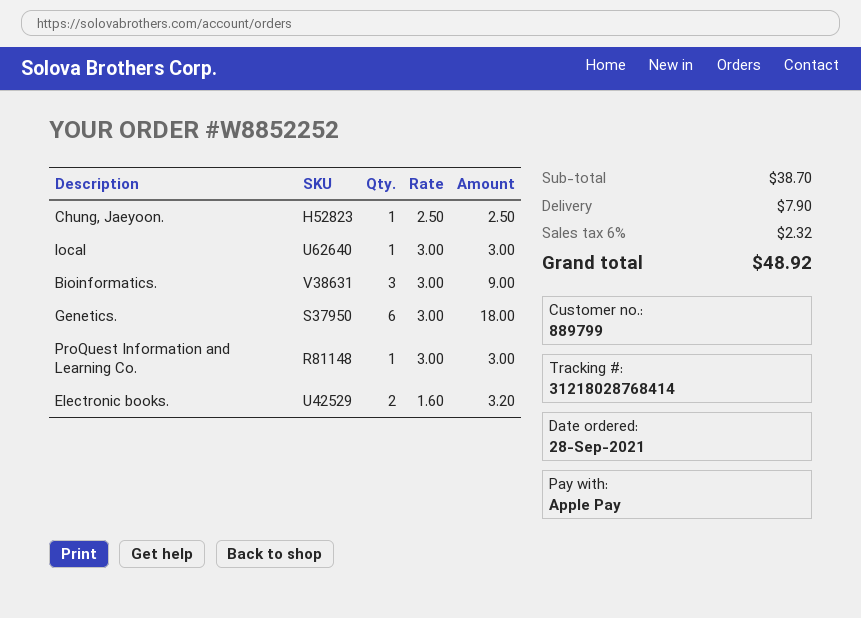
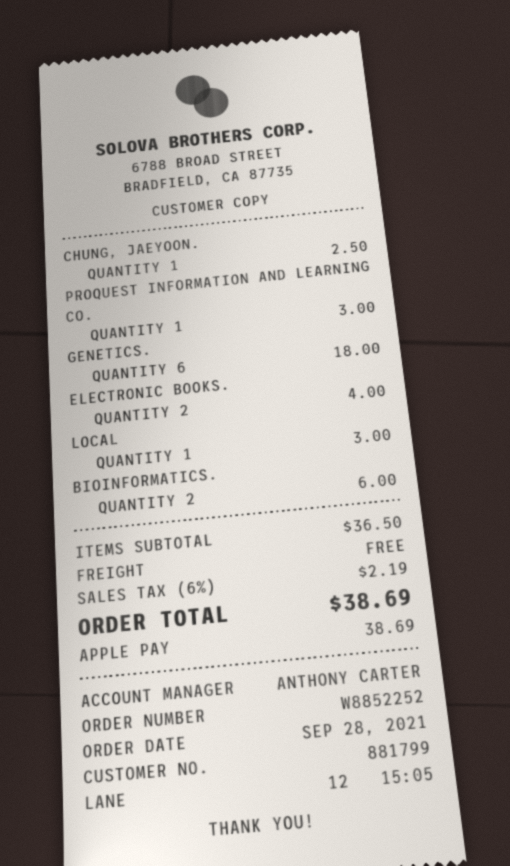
customer number: 889799 -> 881799
Bioinformatics.: 3 for 9.00 -> 2 for 6.00
Electronic books.: 2 for 3.20 -> 2 for 4.00
subtotal: 38.70 -> 36.50
shipping: 7.90 -> 0.00
tax: 6% = 2.32 -> 6% = 2.19
total: 48.92 -> 38.69

